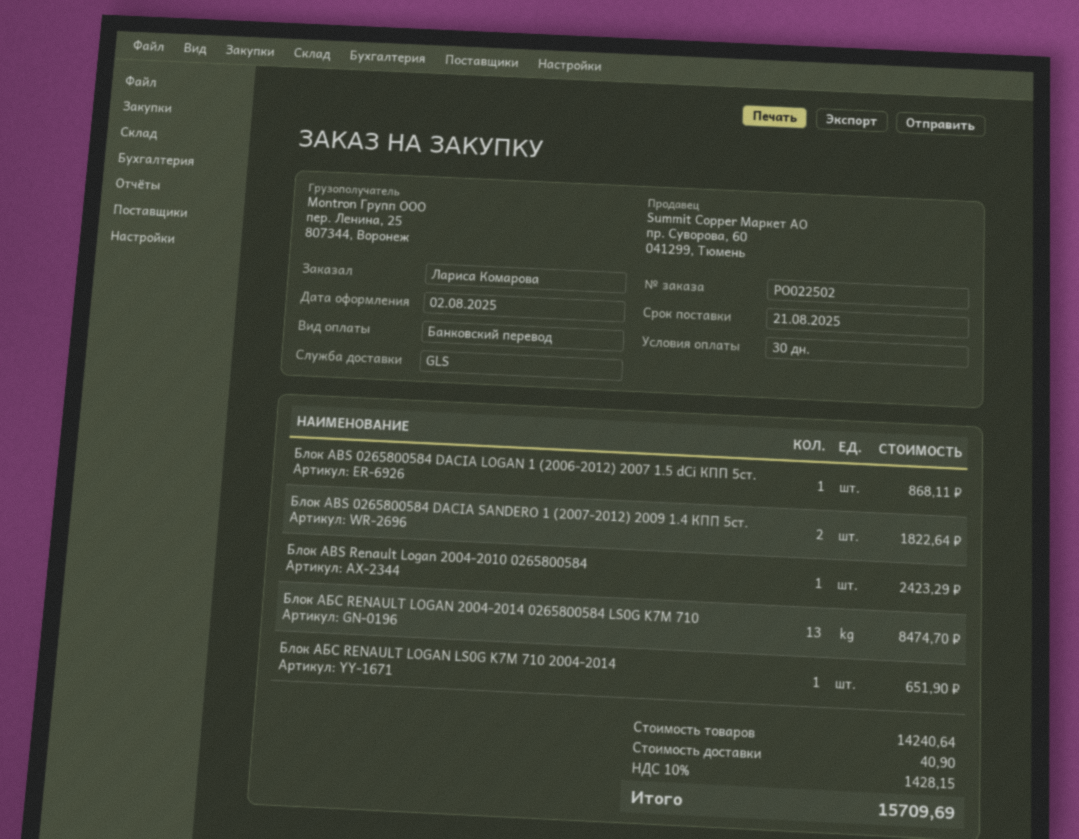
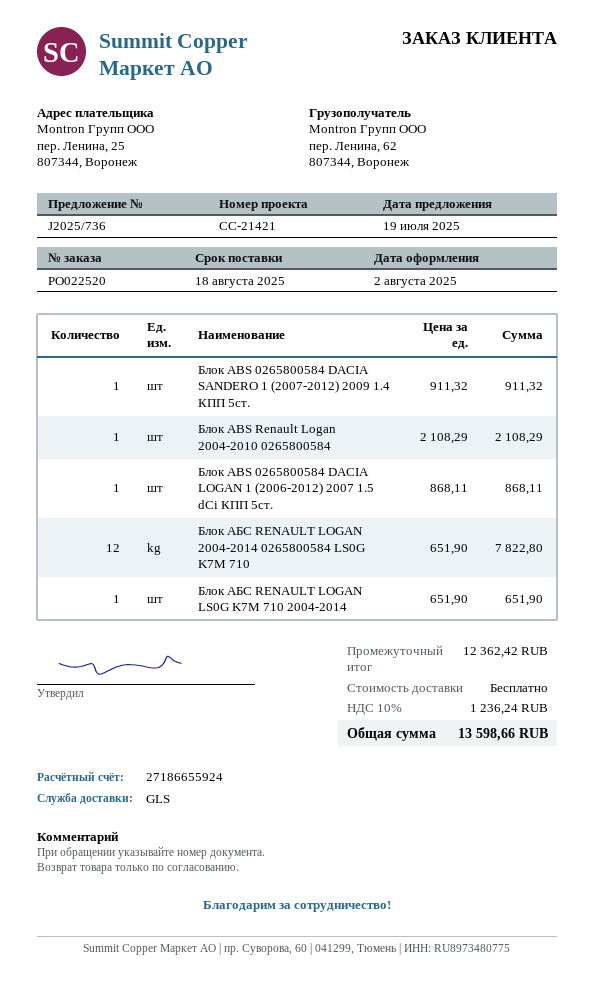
order number: PO022502 -> PO022520
delivery date: 2025-08-21 -> 2025-08-18
ship to: пер. Ленина, 25, 807344, Воронеж -> пер. Ленина, 62, 807344, Воронеж
Блок ABS 0265800584 DACIA SANDERO 1 (2007-2012) 2009 1.4 КПП 5ст.: 2 for 1822.64 -> 1 for 911.32
Блок ABS Renault Logan 2004-2010 0265800584: 1 for 2423.29 -> 1 for 2108.29
Блок АБС RENAULT LOGAN 2004-2014 0265800584 LS0G K7M 710: 13 for 8474.70 -> 12 for 7822.80
subtotal: 14240.64 -> 12362.42
shipping: 40.90 -> 0.00
tax: 10% = 1428.15 -> 10% = 1236.24
total: 15709.69 -> 13598.66

